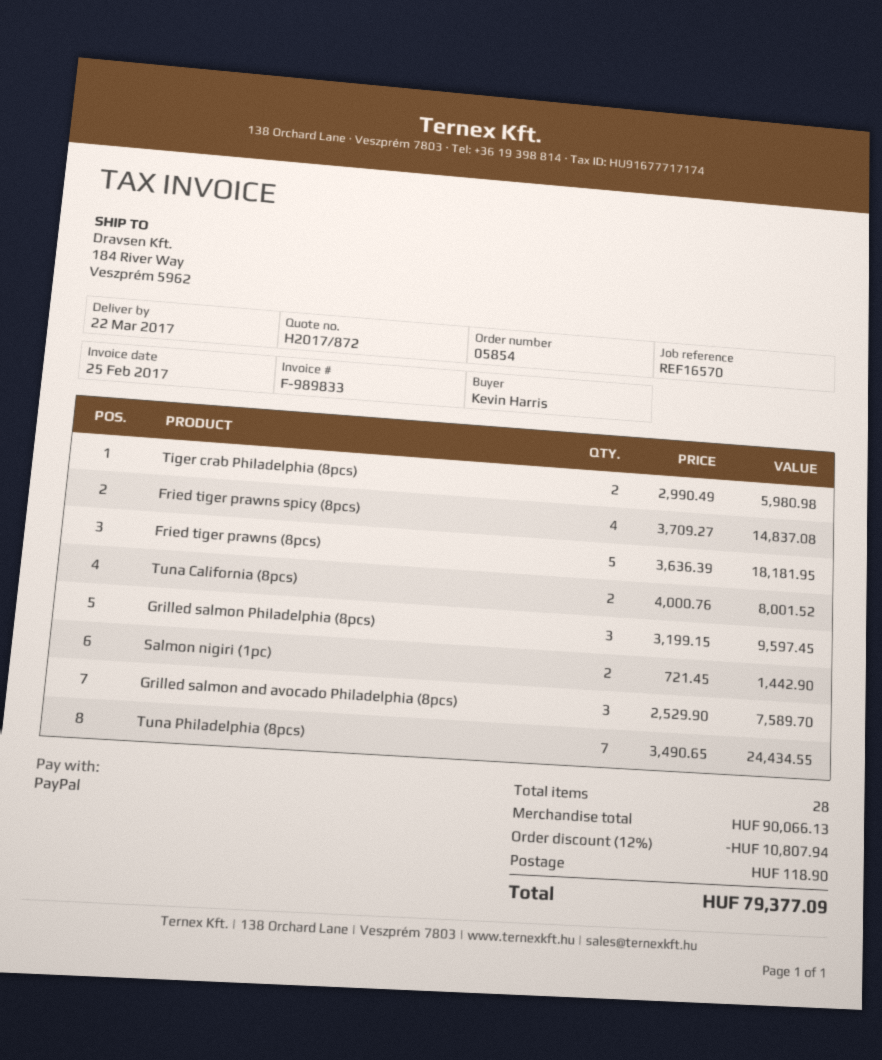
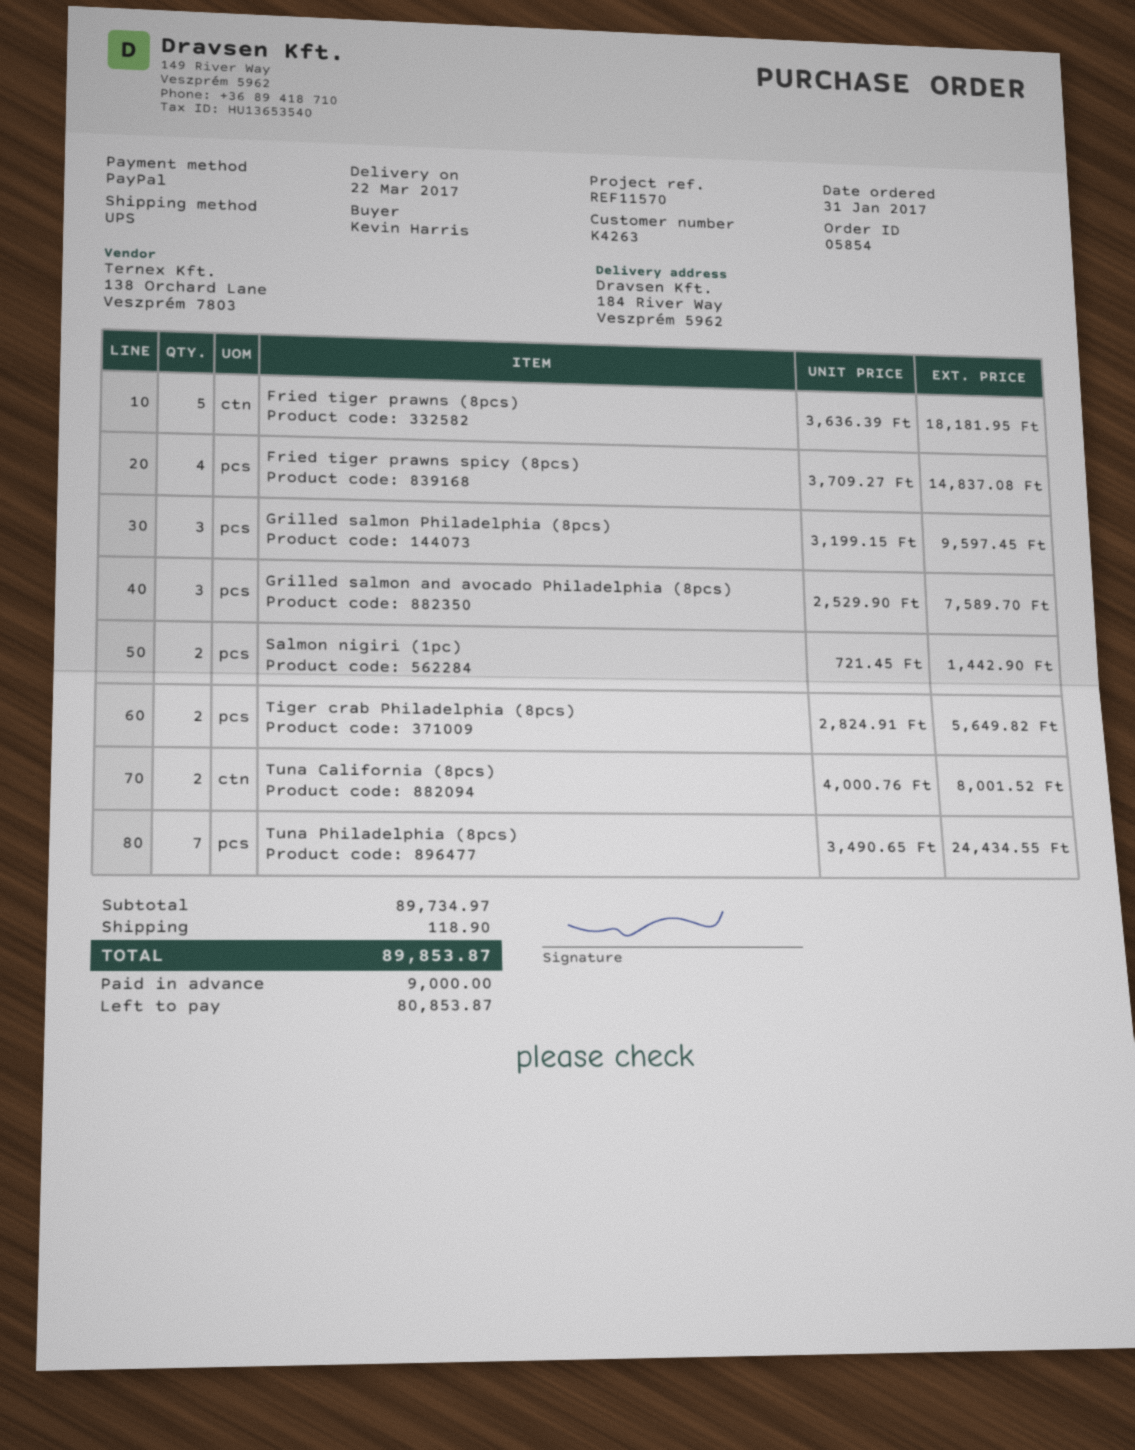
reference: REF16570 -> REF11570
Tiger crab Philadelphia (8pcs): 2 x 2990.49 = 5980.98 -> 2 x 2824.91 = 5649.82
subtotal: 90066.13 -> 89734.97
discount: 12% = 10807.94 -> none
total: 79377.09 -> 89853.87

